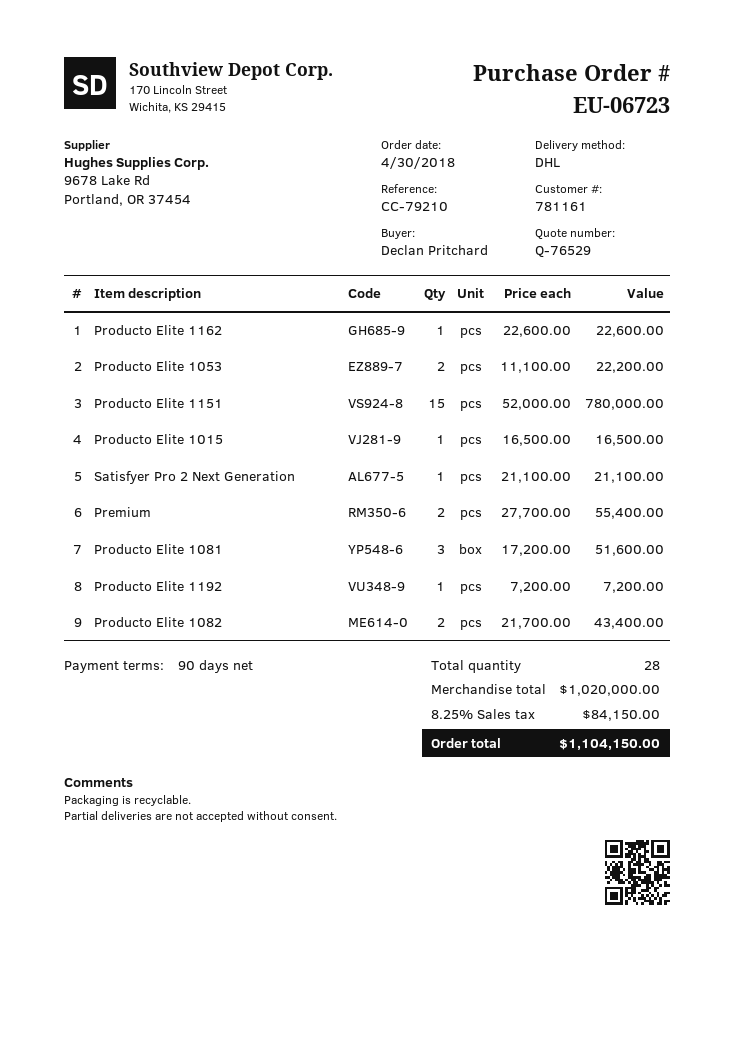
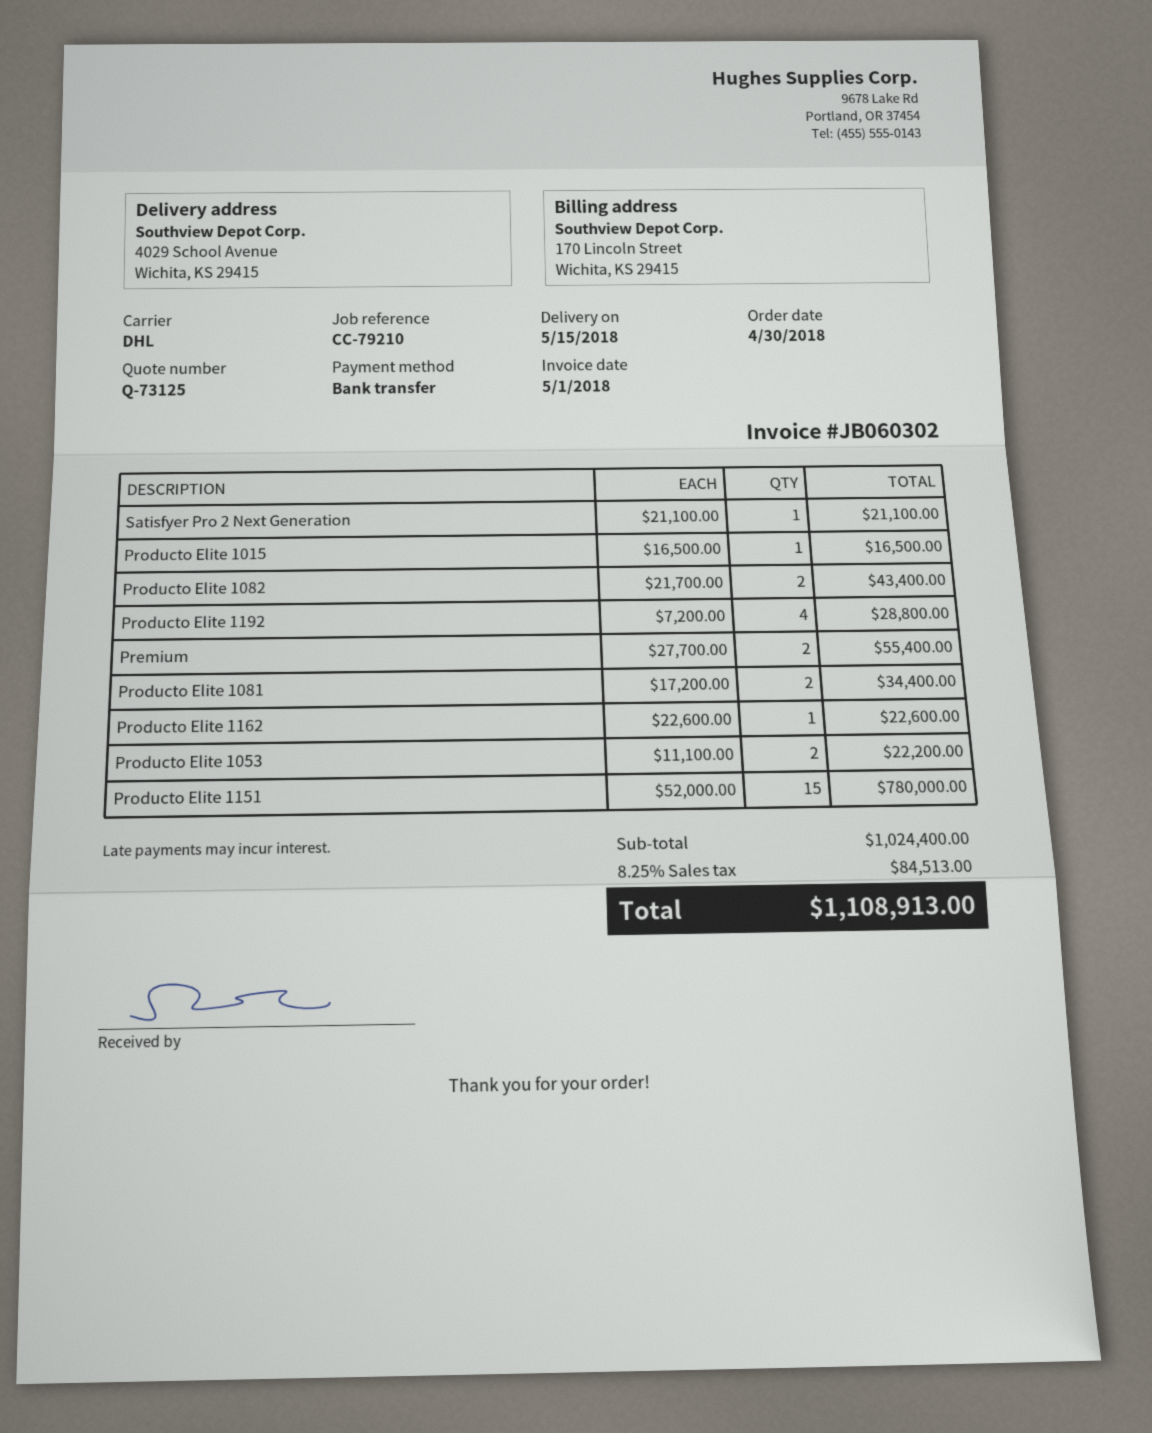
quote number: Q-76529 -> Q-73125
Producto Elite 1081: 3 x 17200.00 = 51600.00 -> 2 x 17200.00 = 34400.00
Producto Elite 1192: 1 x 7200.00 = 7200.00 -> 4 x 7200.00 = 28800.00
subtotal: 1020000.00 -> 1024400.00
tax: 8.25% = 84150.00 -> 8.25% = 84513.00
total: 1104150.00 -> 1108913.00

